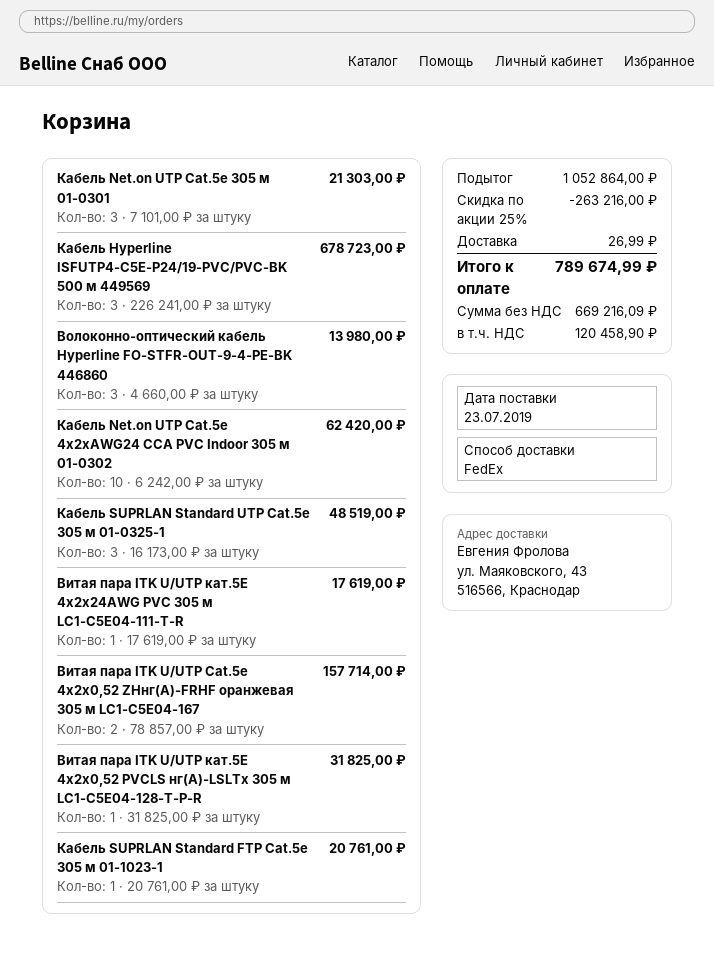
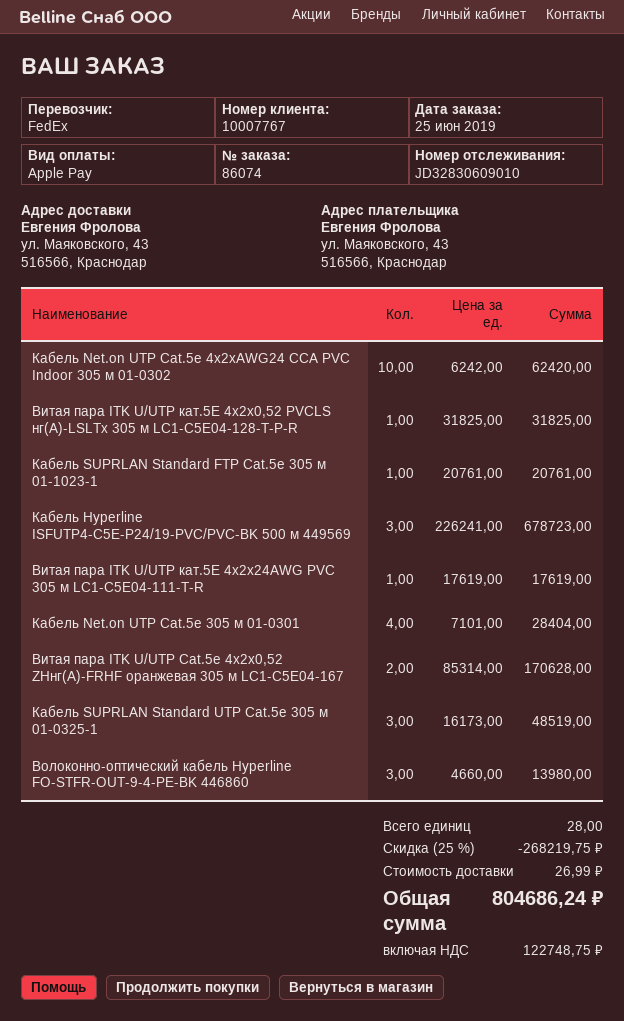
Кабель Net.on UTP Cat.5e 305 м 01-0301: 3 x 7101.00 = 21303.00 -> 4 x 7101.00 = 28404.00
Витая пара ITK U/UTP Cat.5e 4х2х0,52 ZHнг(А)-FRHF оранжевая 305 м LC1-C5E04-167: 2 x 78857.00 = 157714.00 -> 2 x 85314.00 = 170628.00
discount: 25% = 263216.00 -> 25% = 268219.75
tax: 120458.90 -> 122748.75
total: 789674.99 -> 804686.24

